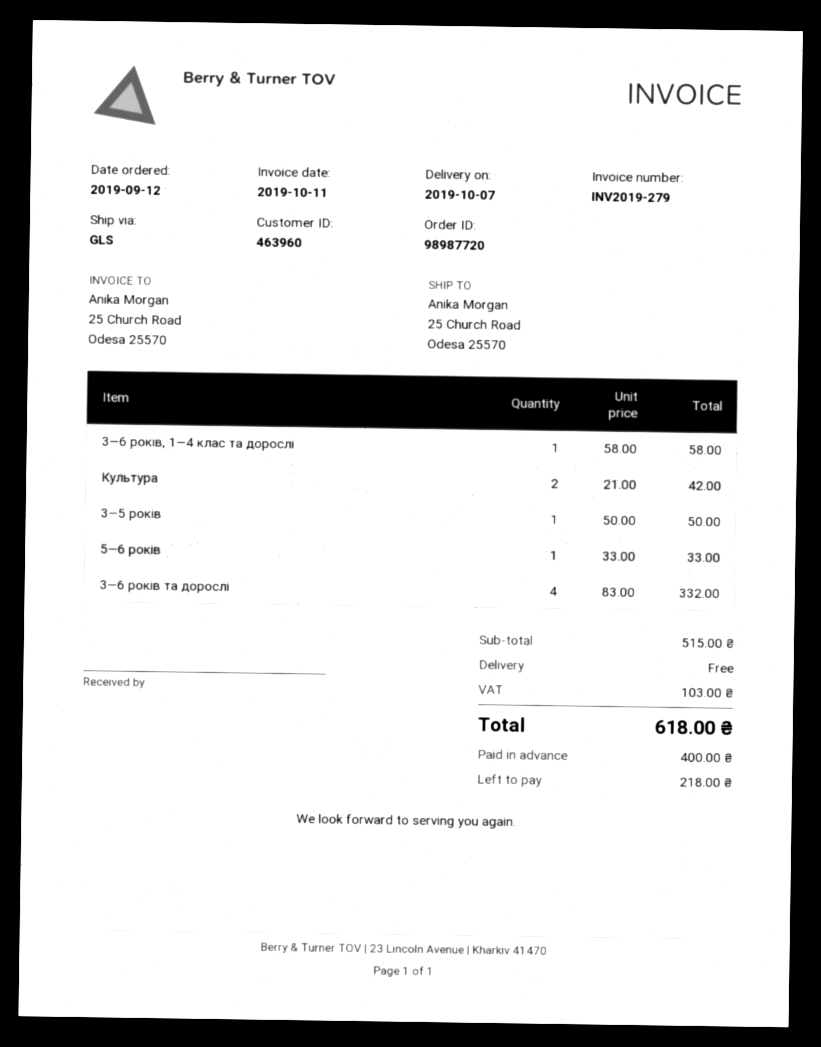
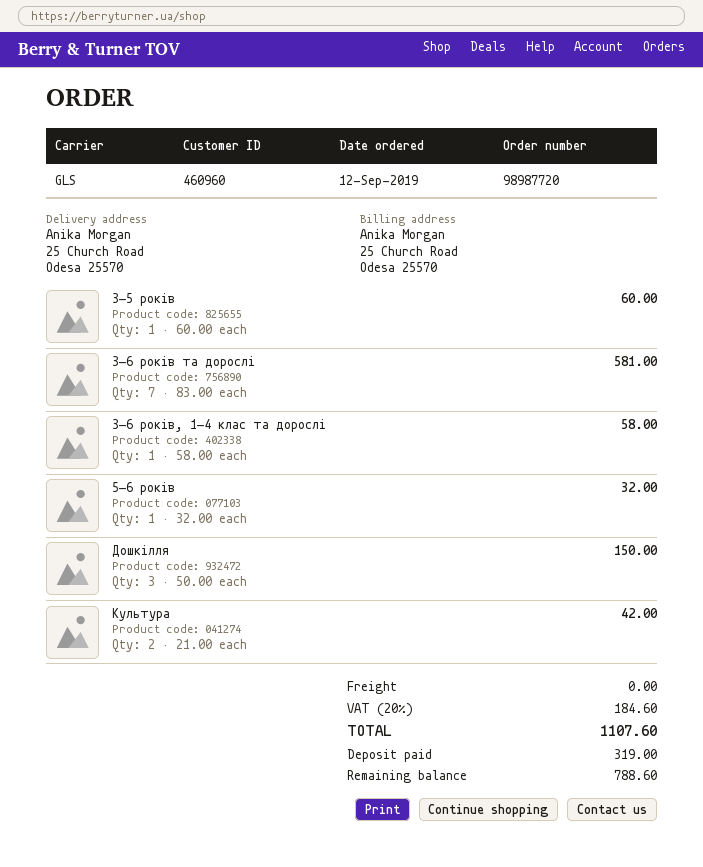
customer number: 463960 -> 460960
3—5 років: 1 x 50.00 = 50.00 -> 1 x 60.00 = 60.00
5—6 років: 1 x 33.00 = 33.00 -> 1 x 32.00 = 32.00
3—6 років та дорослі: 4 x 83.00 = 332.00 -> 7 x 83.00 = 581.00
Дошкілля: none -> 3 x 50.00 = 150.00
tax: 103.00 -> 184.60
total: 618.00 -> 1107.60
deposit: 400.00 -> 319.00
balance: 218.00 -> 788.60

